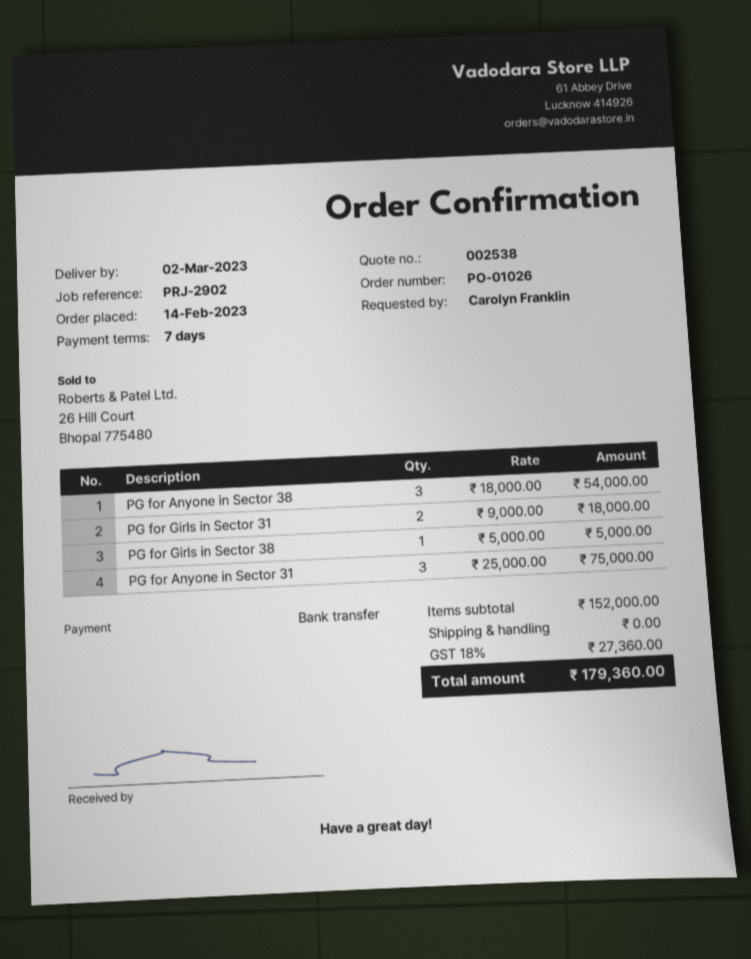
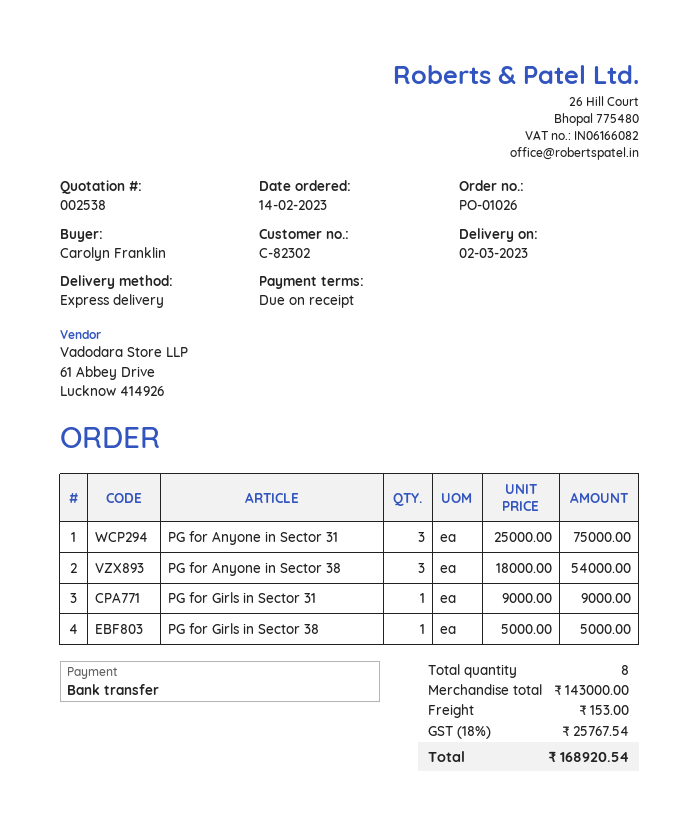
payment terms: 7 days -> on receipt
PG for Girls in Sector 31: 2 x 9000.00 = 18000.00 -> 1 x 9000.00 = 9000.00
subtotal: 152000.00 -> 143000.00
shipping: 0.00 -> 153.00
tax: 18% = 27360.00 -> 18% = 25767.54
total: 179360.00 -> 168920.54

